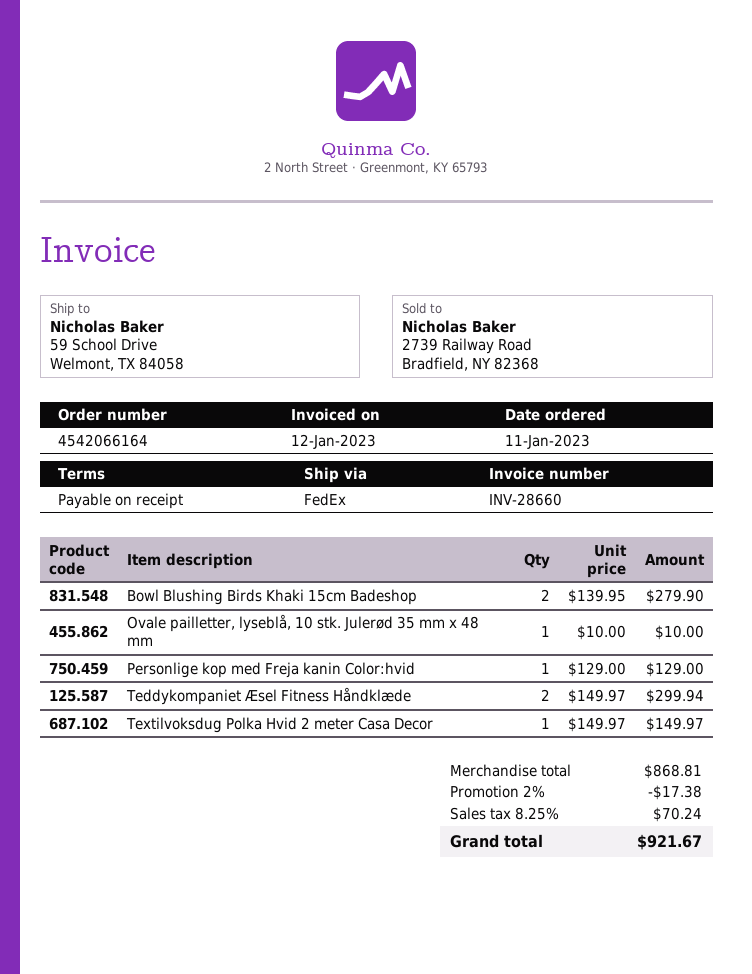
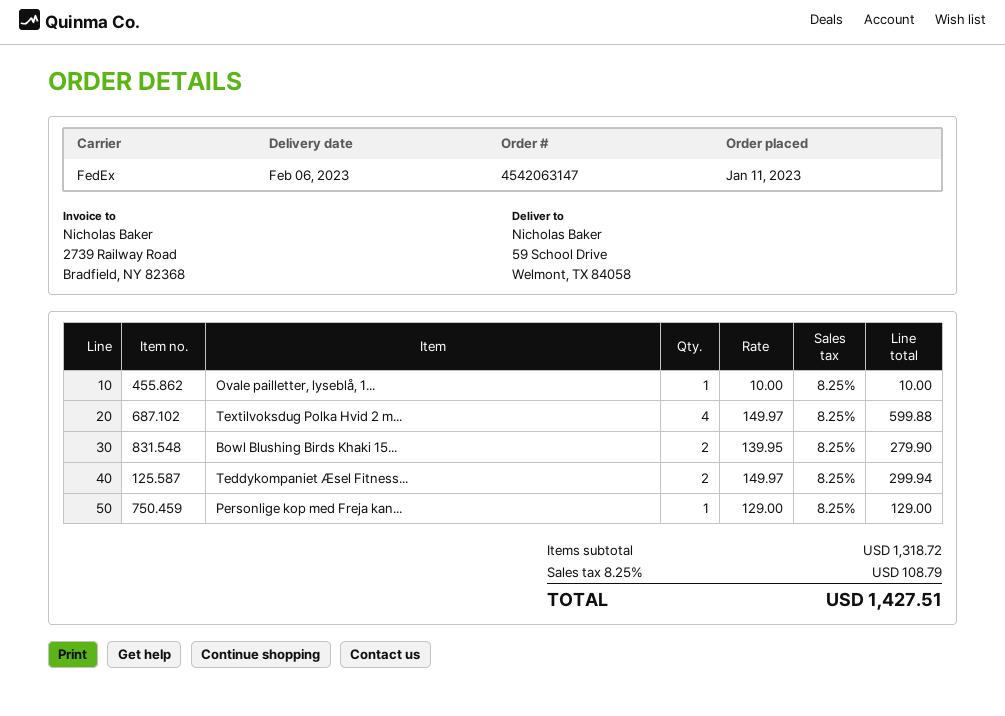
order number: 4542066164 -> 4542063147
Textilvoksdug Polka Hvid 2 meter Casa Decor: 1 x 149.97 = 149.97 -> 4 x 149.97 = 599.88
subtotal: 868.81 -> 1318.72
discount: 2% = 17.38 -> none
tax: 8.25% = 70.24 -> 8.25% = 108.79
total: 921.67 -> 1427.51

